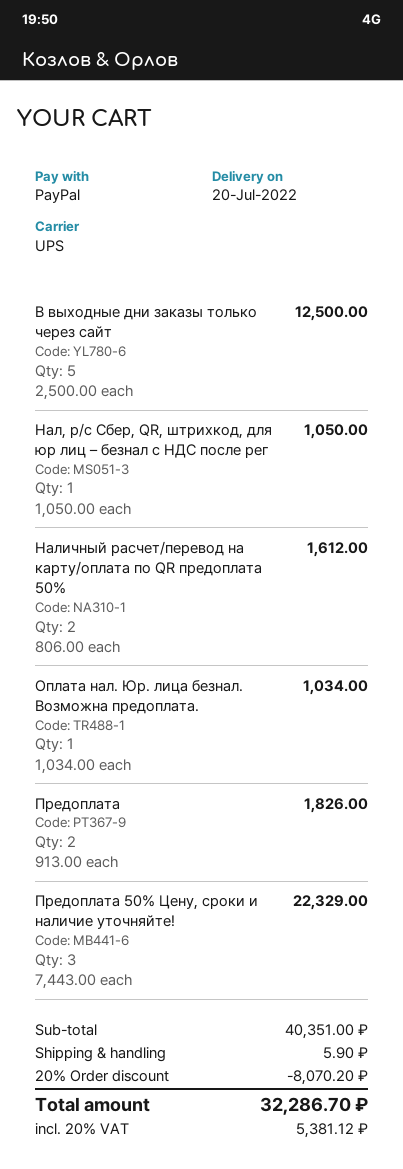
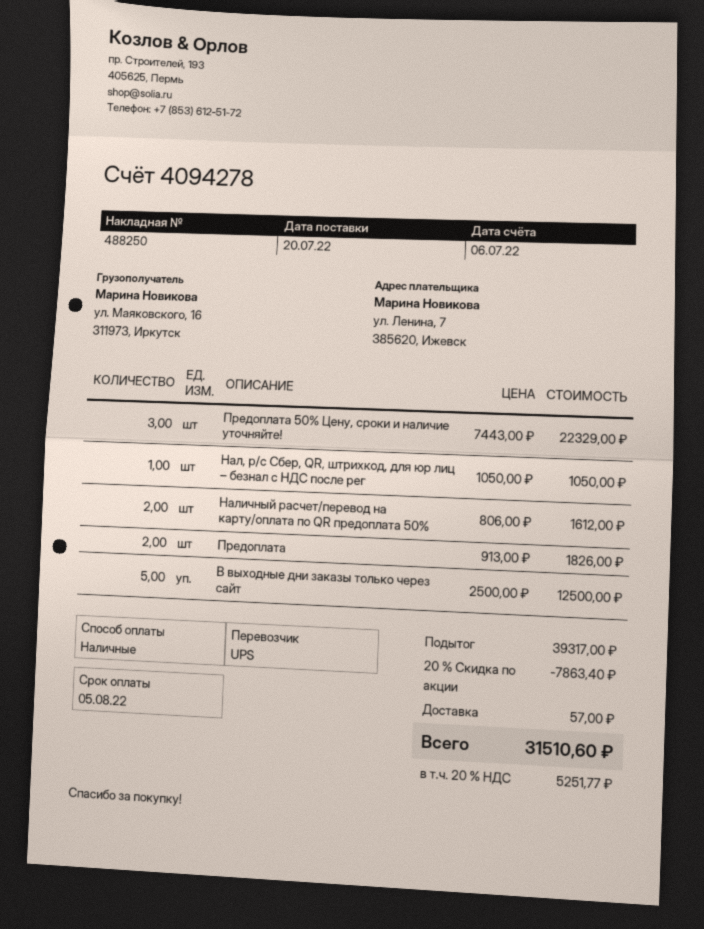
payment method: PayPal -> cash
Оплата нал. Юр. лица безнал. Возможна предоплата.: 1 x 1034.00 = 1034.00 -> none
subtotal: 40351.00 -> 39317.00
discount: 20% = 8070.20 -> 20% = 7863.40
shipping: 5.90 -> 57.00
tax: 20% = 5381.12 -> 20% = 5251.77
total: 32286.70 -> 31510.60

